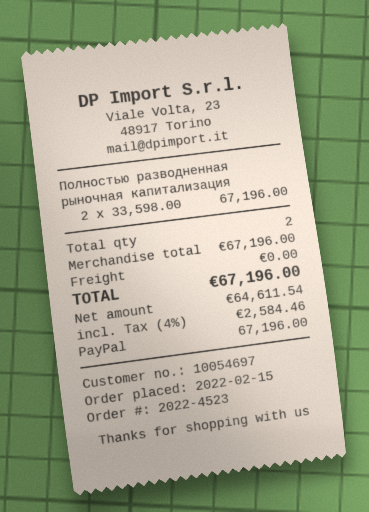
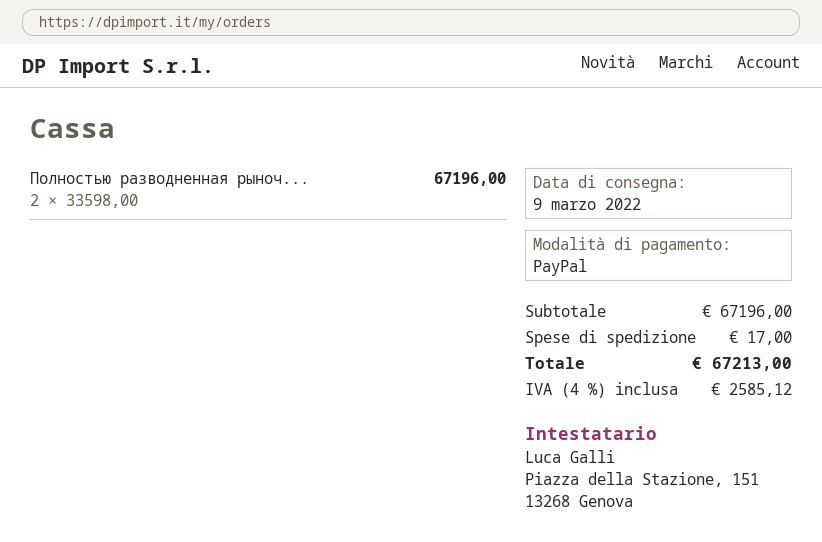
shipping: 0.00 -> 17.00
tax: 4% = 2584.46 -> 4% = 2585.12
total: 67196.00 -> 67213.00

